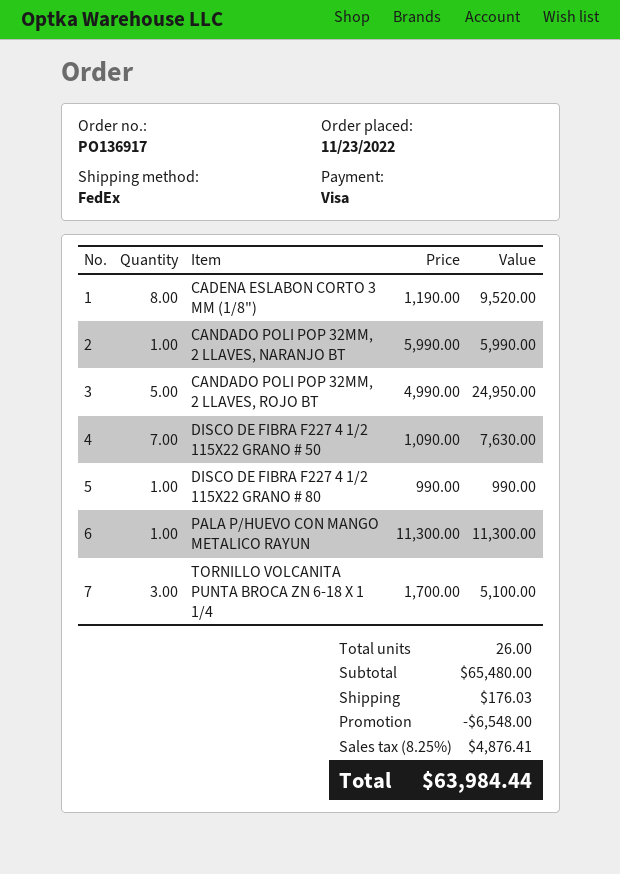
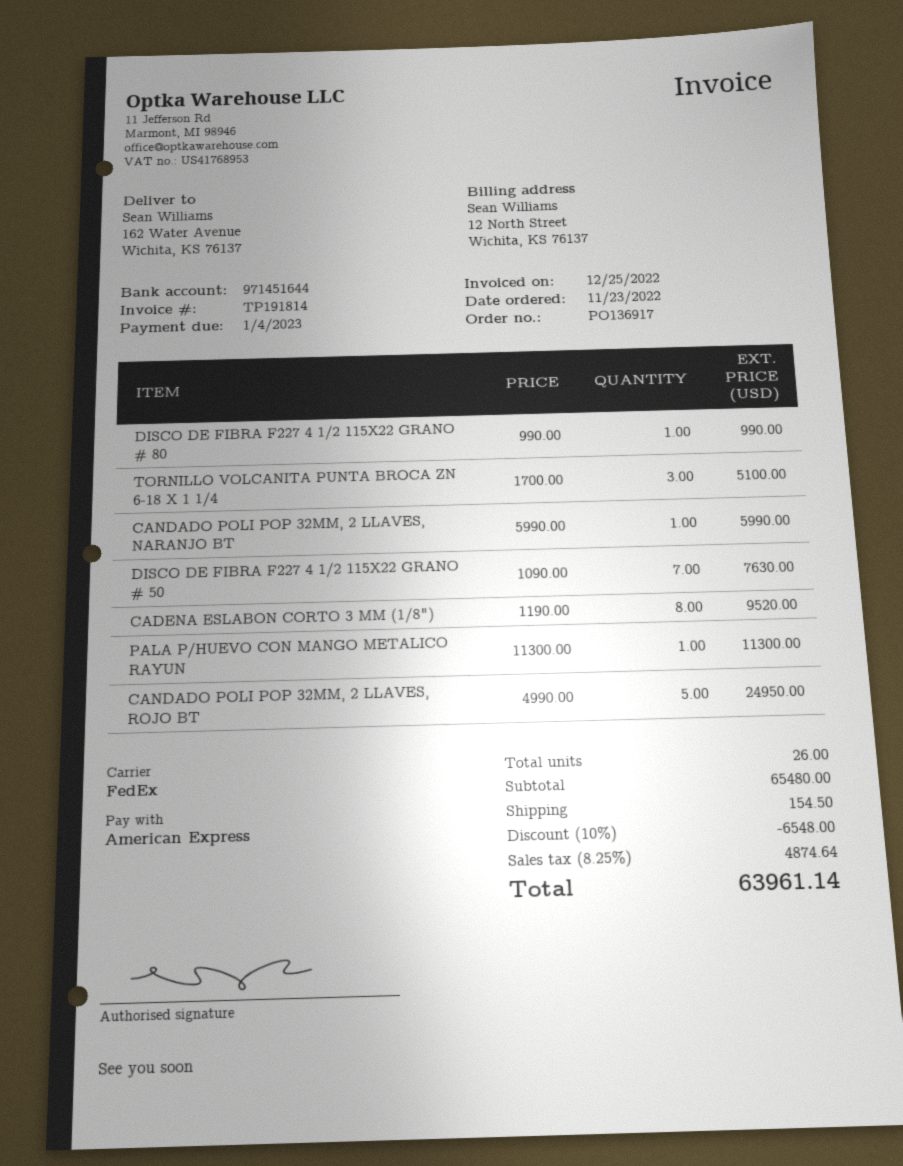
payment method: Visa -> American Express
shipping: 176.03 -> 154.50
tax: 8.25% = 4876.41 -> 8.25% = 4874.64
total: 63984.44 -> 63961.14

